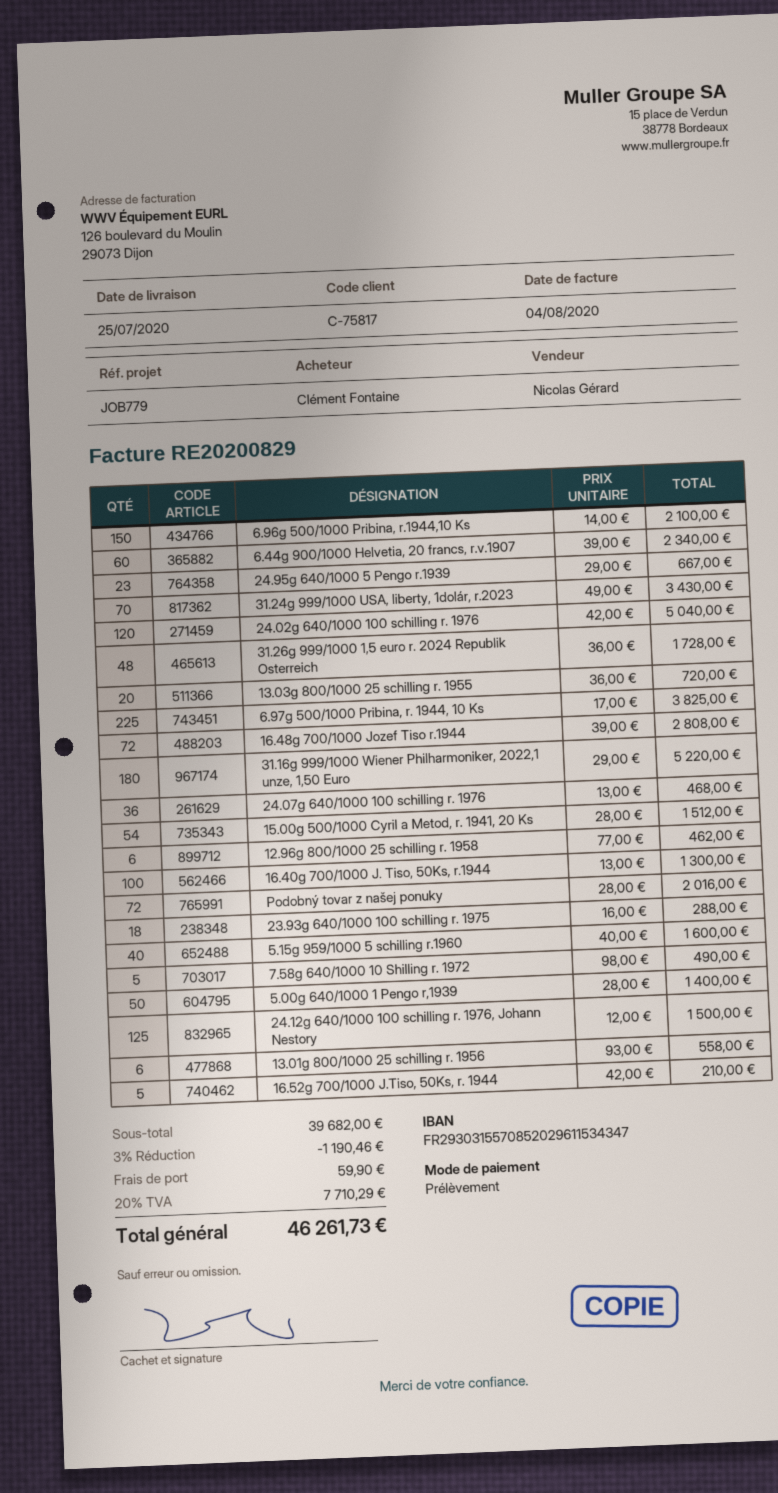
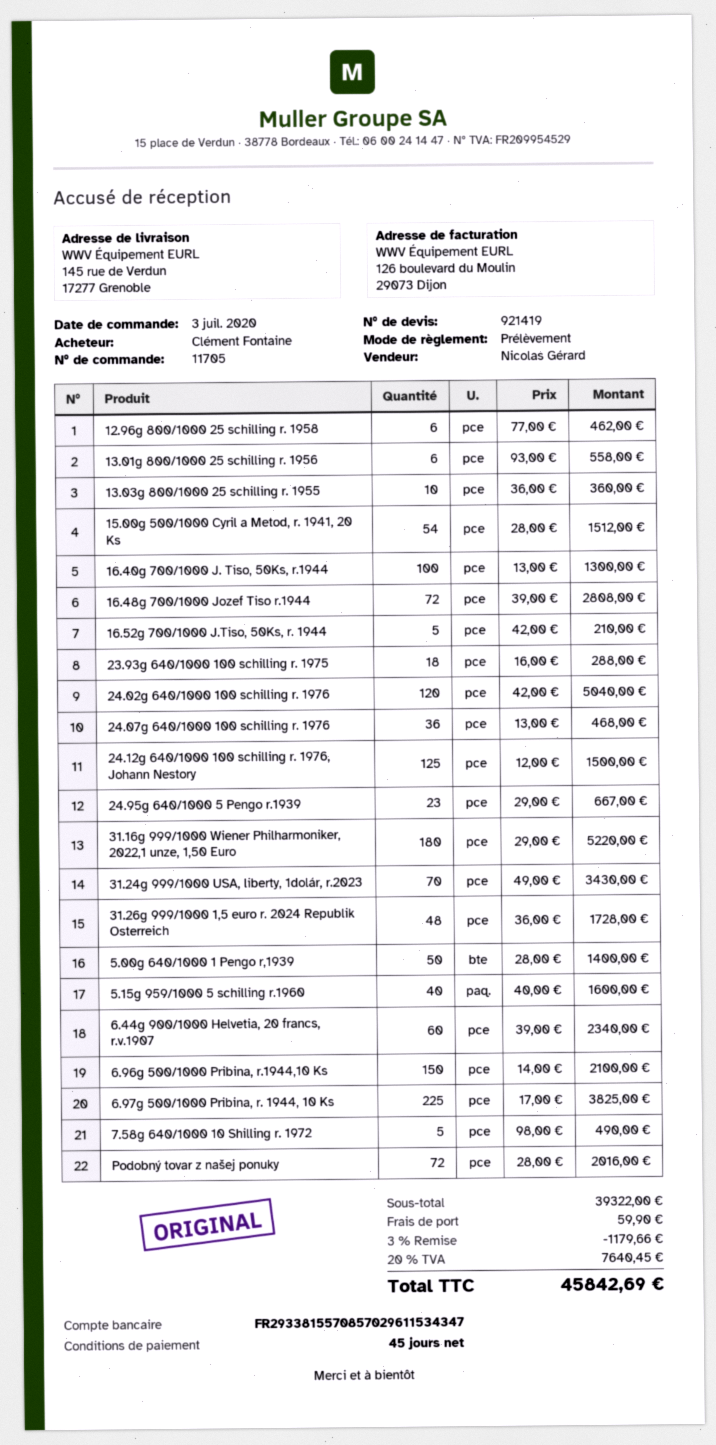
bank account: FR2930315570852029611534347 -> FR2933815570857029611534347
13.03g 800/1000 25 schilling r. 1955: 20 x 36.00 = 720.00 -> 10 x 36.00 = 360.00
subtotal: 39682.00 -> 39322.00
discount: 3% = 1190.46 -> 3% = 1179.66
tax: 20% = 7710.29 -> 20% = 7640.45
total: 46261.73 -> 45842.69

